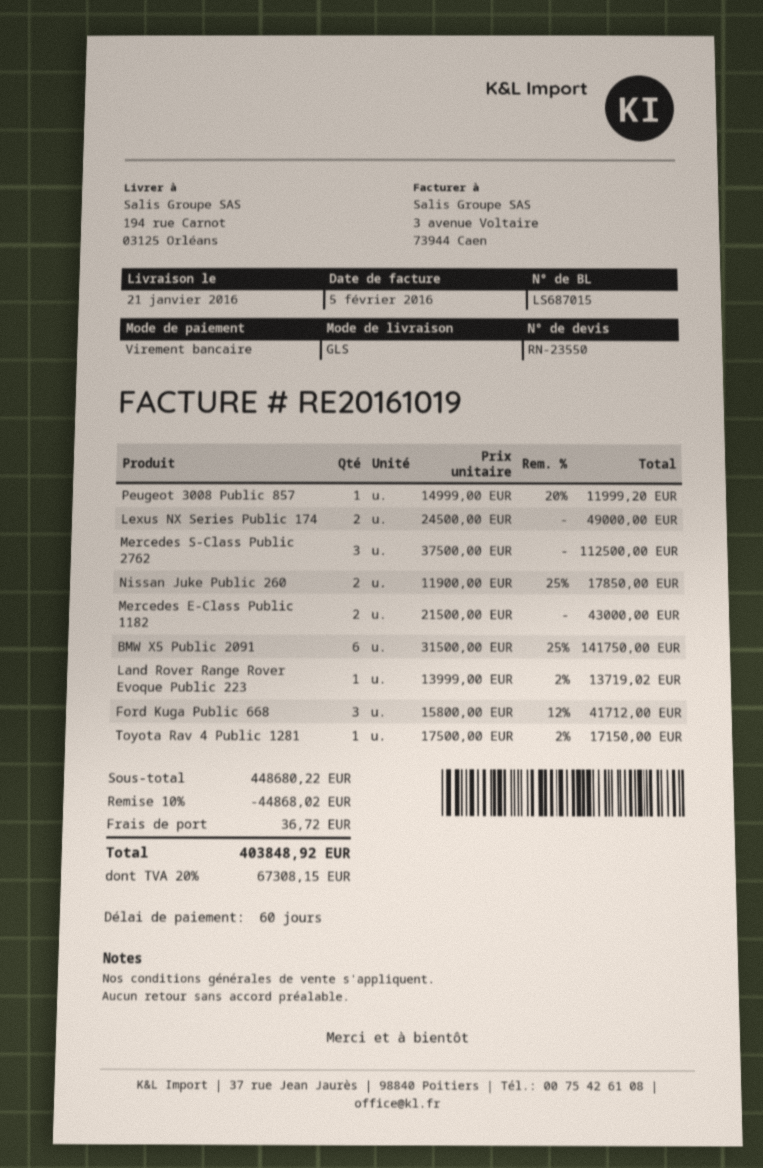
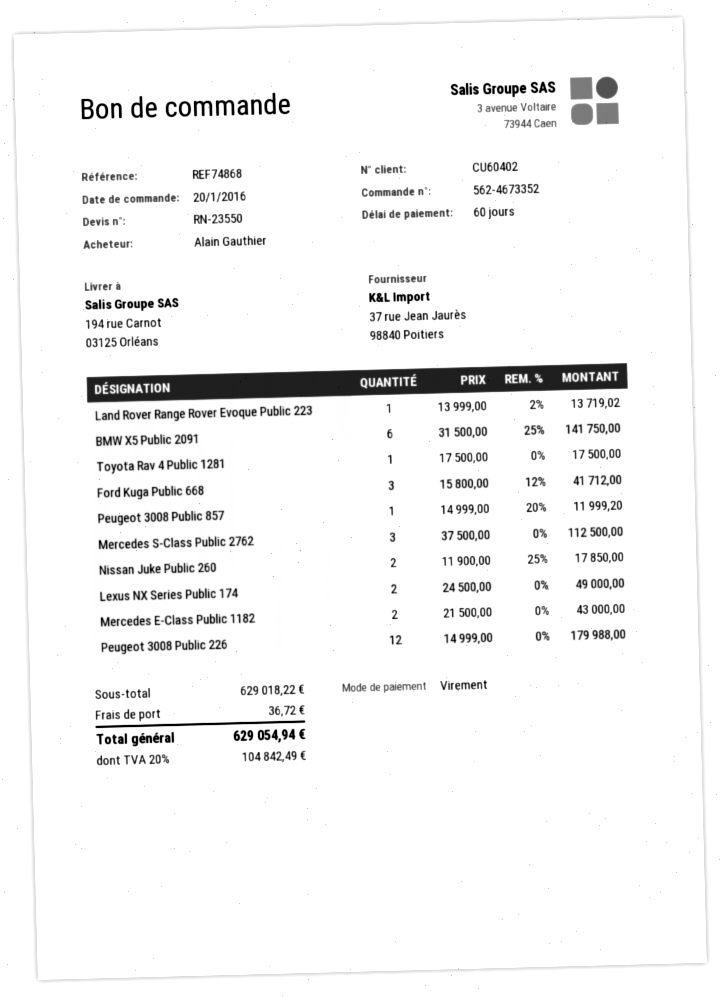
Toyota Rav 4 Public 1281: 1 x 17500.00 - 2% = 17150.00 -> 1 x 17500.00 = 17500.00
Peugeot 3008 Public 226: none -> 12 x 14999.00 = 179988.00
subtotal: 448680.22 -> 629018.22
discount: 10% = 44868.02 -> none
tax: 20% = 67308.15 -> 20% = 104842.49
total: 403848.92 -> 629054.94

